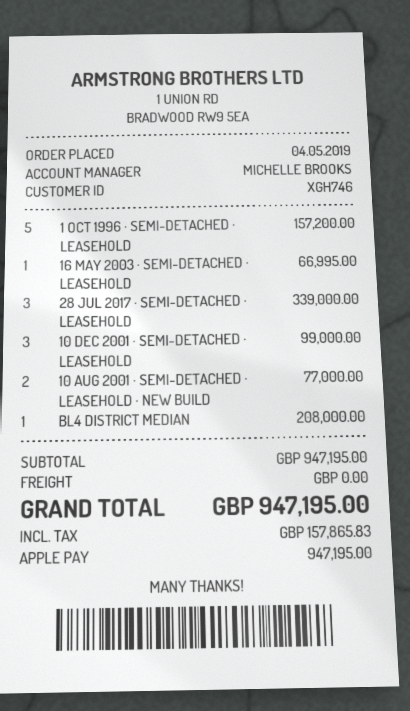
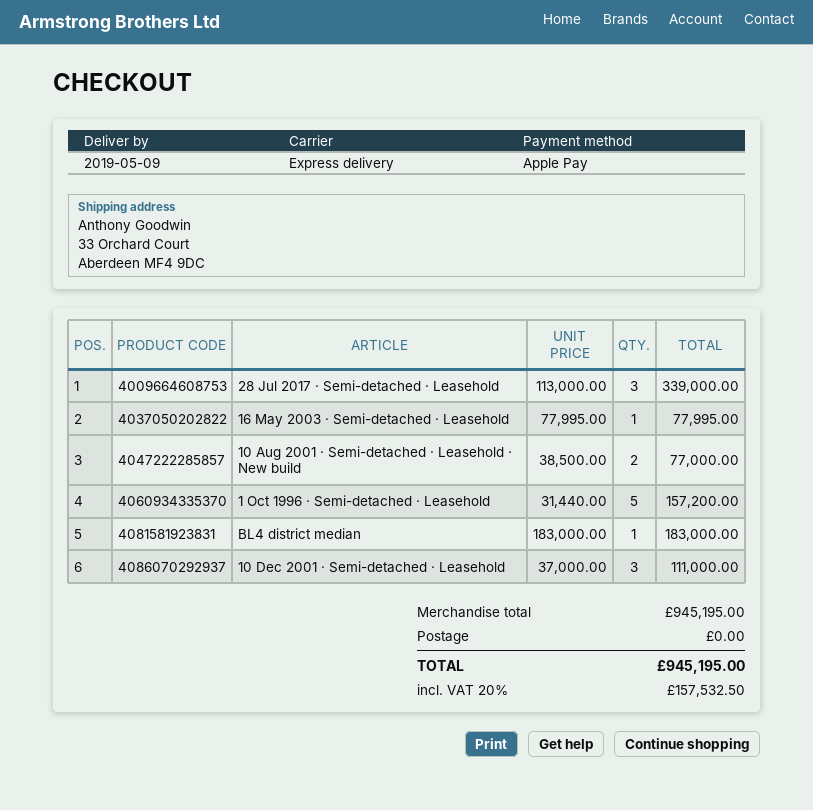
16 MAY 2003 · SEMI-DETACHED · LEASEHOLD: 1 for 66995.00 -> 1 for 77995.00
10 DEC 2001 · SEMI-DETACHED · LEASEHOLD: 3 for 99000.00 -> 3 for 111000.00
BL4 DISTRICT MEDIAN: 1 for 208000.00 -> 1 for 183000.00
subtotal: 947195.00 -> 945195.00
tax: 157865.83 -> 157532.50
total: 947195.00 -> 945195.00

